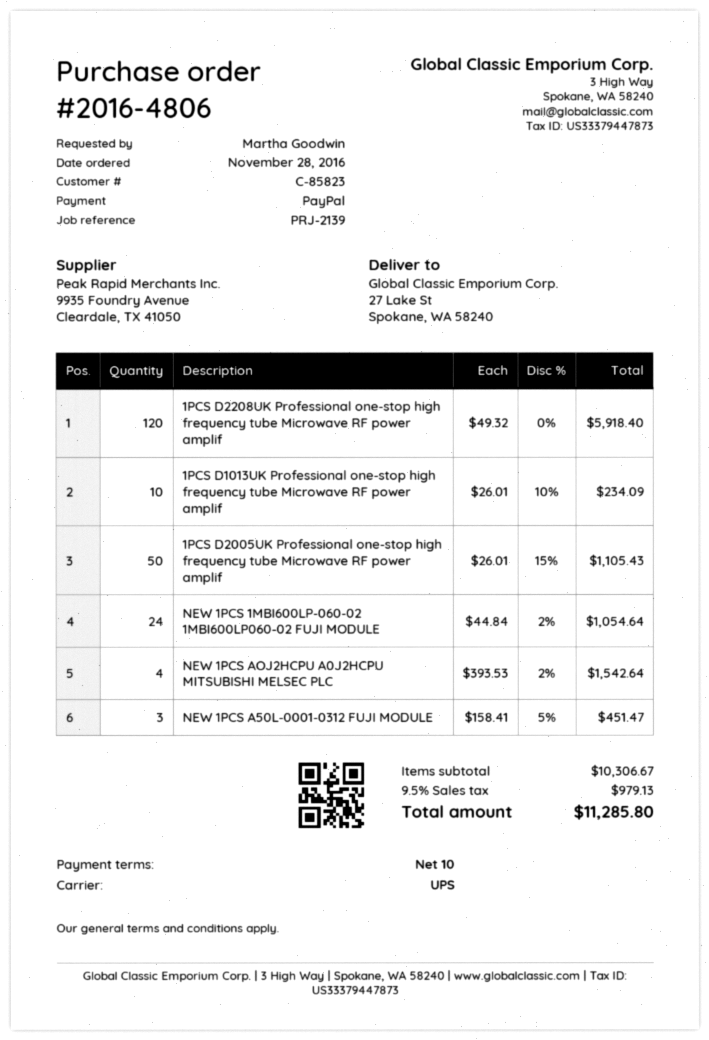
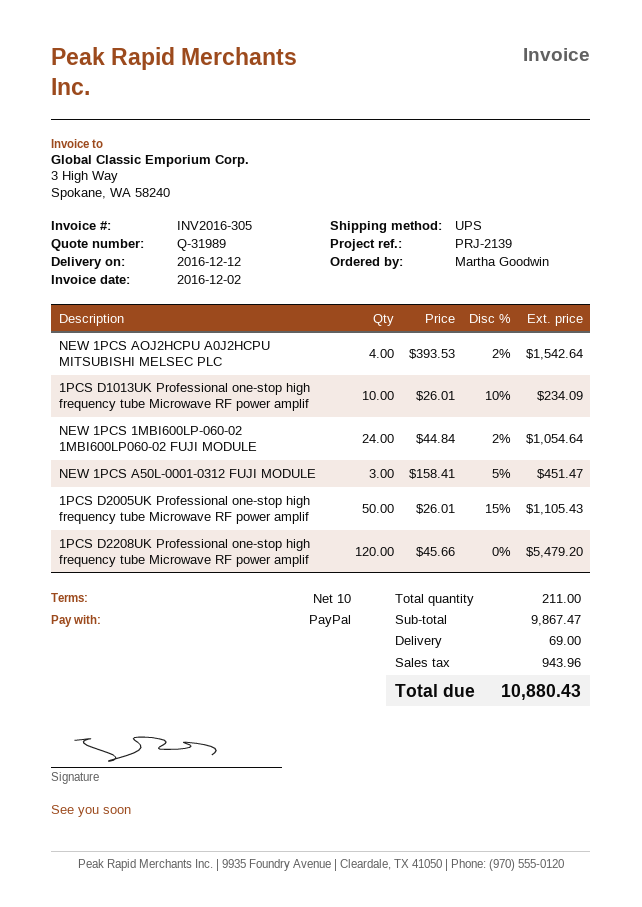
1PCS D2208UK Professional one-stop high frequency tube Microwave RF power amplif: 120 x 49.32 = 5918.40 -> 120 x 45.66 = 5479.20
subtotal: 10306.67 -> 9867.47
shipping: none -> 69.00
tax: 979.13 -> 943.96
total: 11285.80 -> 10880.43

